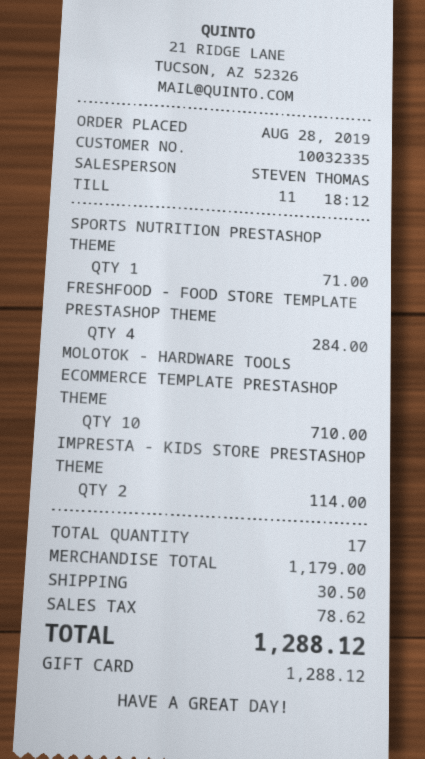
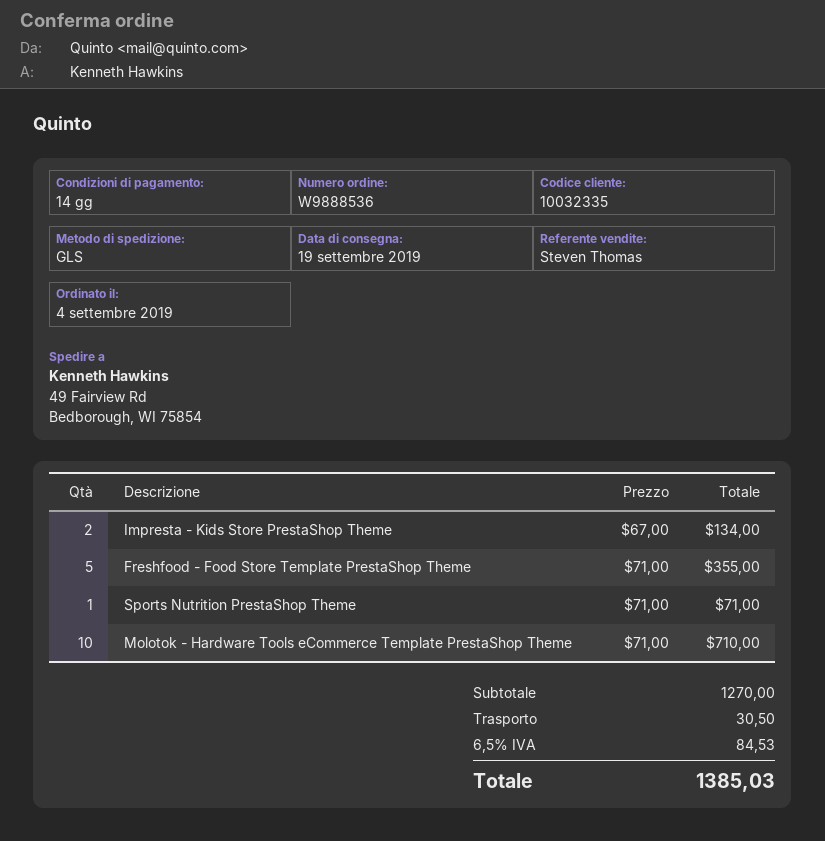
order date: 2019-08-28 -> 2019-09-04
FRESHFOOD - FOOD STORE TEMPLATE PRESTASHOP THEME: 4 for 284.00 -> 5 for 355.00
IMPRESTA - KIDS STORE PRESTASHOP THEME: 2 for 114.00 -> 2 for 134.00
subtotal: 1179.00 -> 1270.00
tax: 78.62 -> 84.53
total: 1288.12 -> 1385.03

